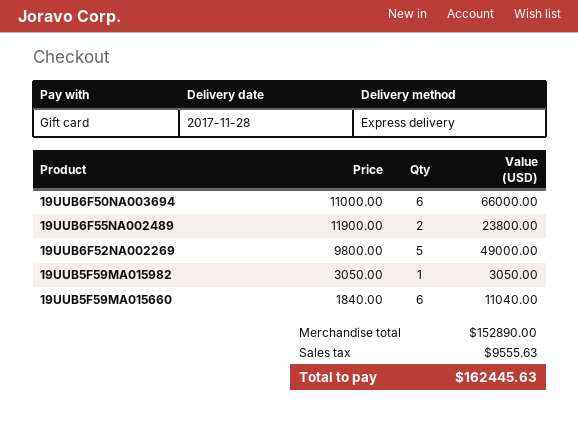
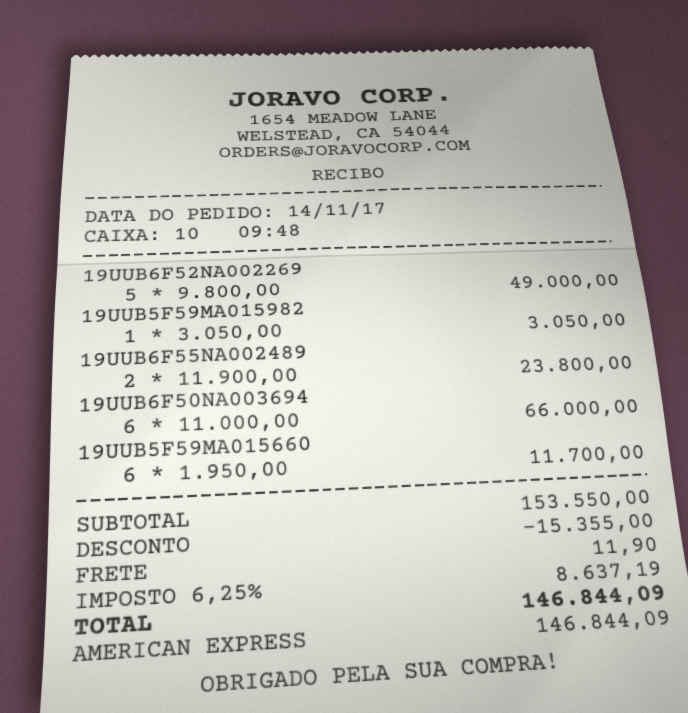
payment method: gift card -> American Express
19UUB5F59MA015660: 6 x 1840.00 = 11040.00 -> 6 x 1950.00 = 11700.00
subtotal: 152890.00 -> 153550.00
discount: none -> 15355.00
shipping: none -> 11.90
tax: 9555.63 -> 8637.19
total: 162445.63 -> 146844.09

